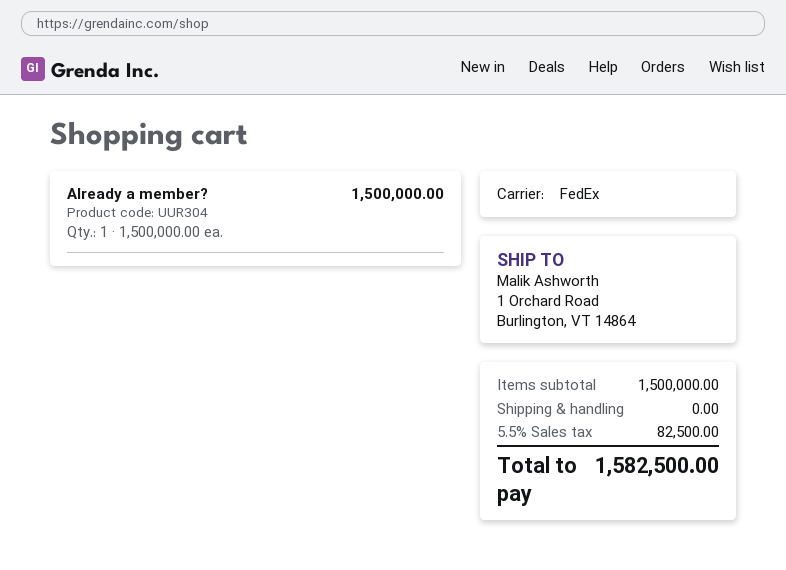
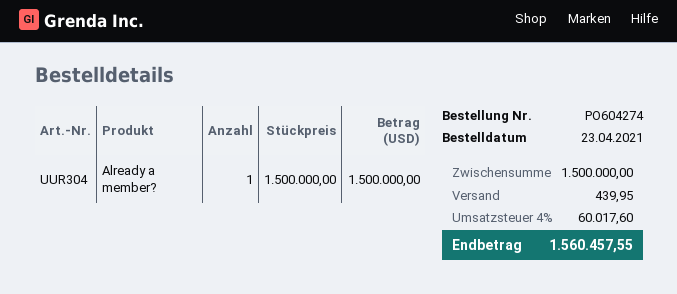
shipping: 0.00 -> 439.95
tax: 5.5% = 82500.00 -> 4% = 60017.60
total: 1582500.00 -> 1560457.55

